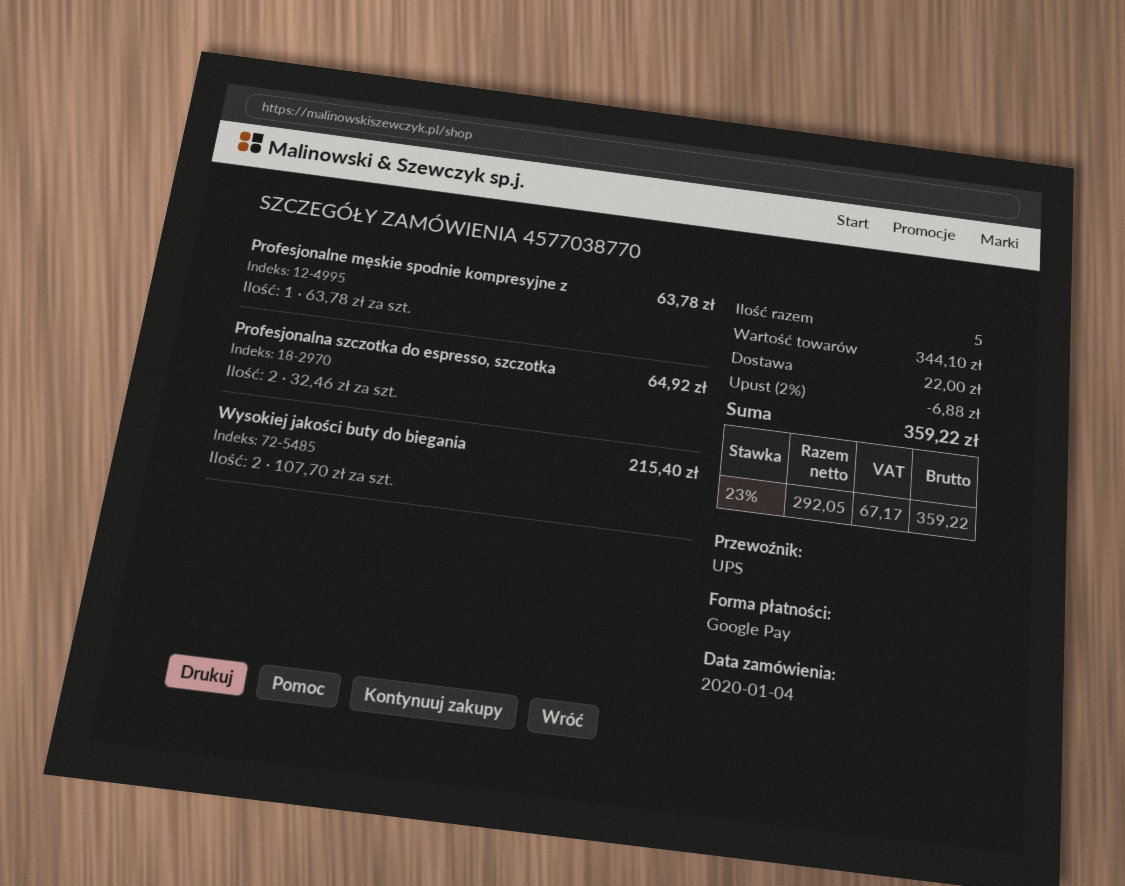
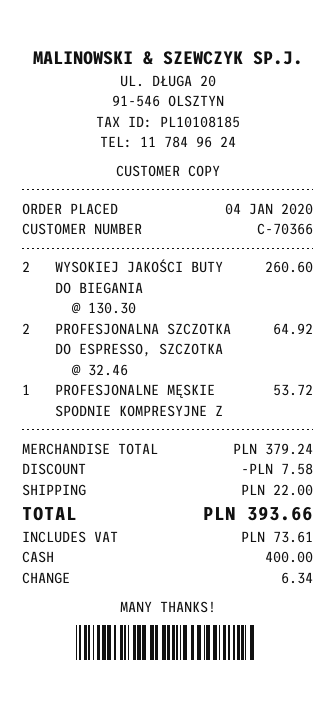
payment method: Google Pay -> cash
Profesjonalne męskie spodnie kompresyjne z: 1 x 63.78 = 63.78 -> 1 x 53.72 = 53.72
Wysokiej jakości buty do biegania: 2 x 107.70 = 215.40 -> 2 x 130.30 = 260.60
subtotal: 344.10 -> 379.24
discount: 6.88 -> 7.58
tax: 67.17 -> 73.61
total: 359.22 -> 393.66

